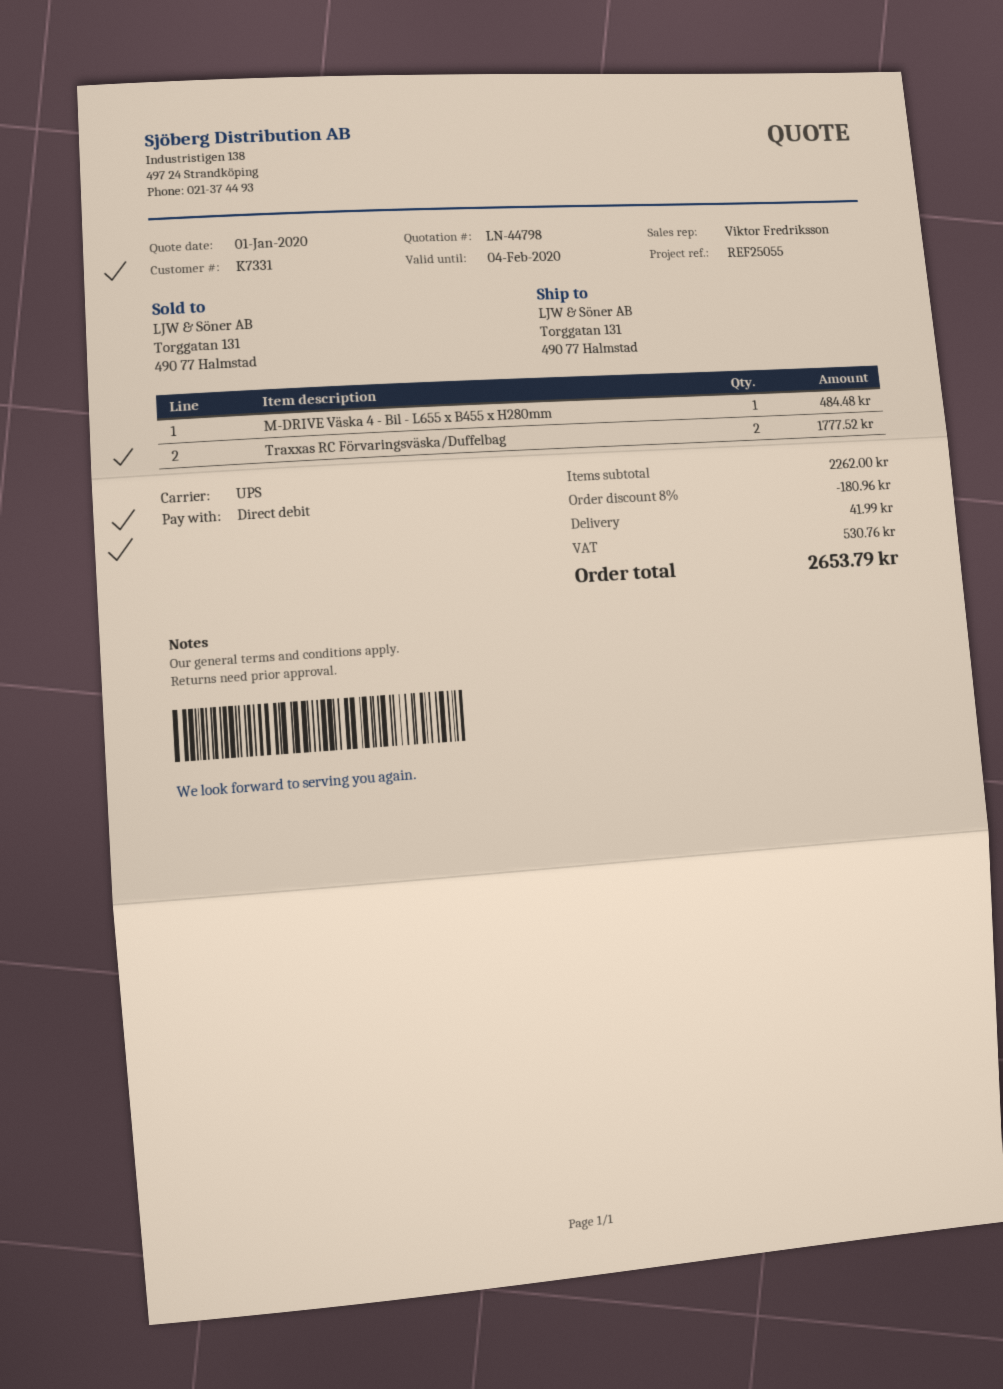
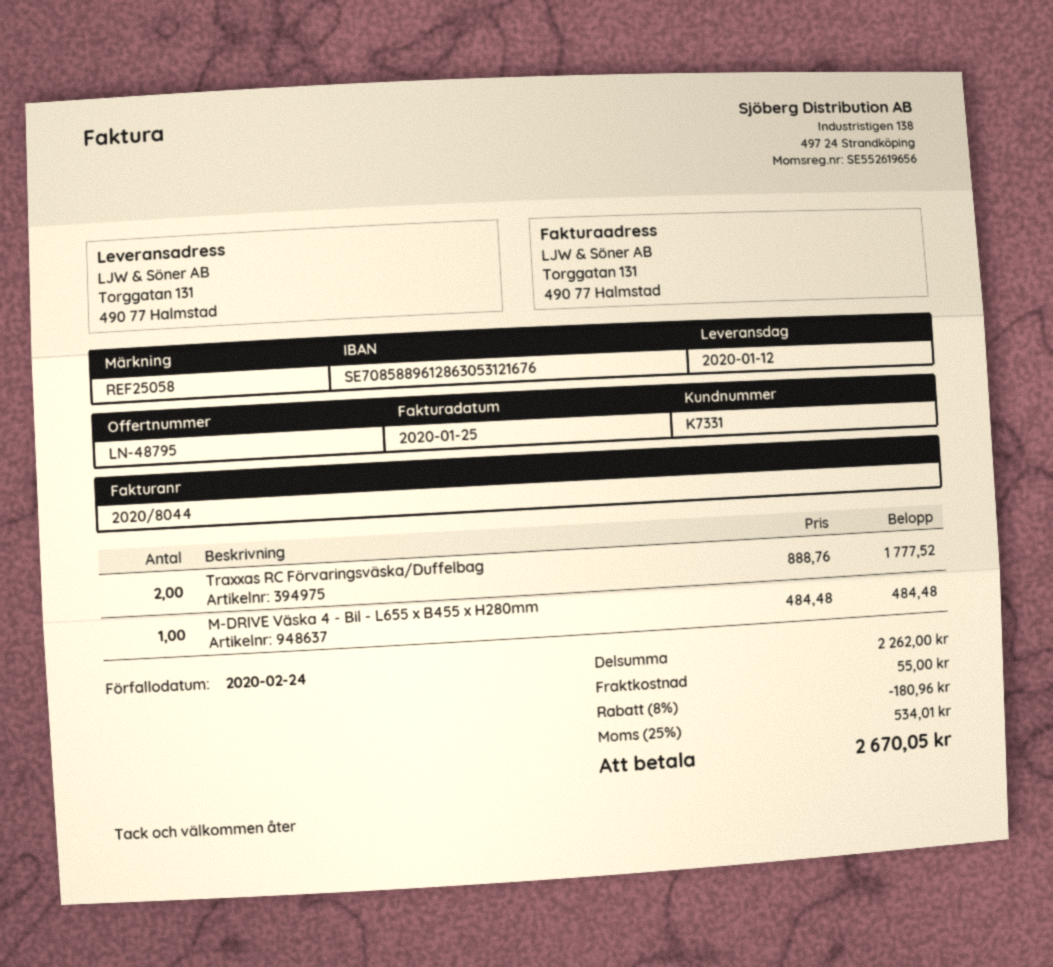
quote number: LN-44798 -> LN-48795
reference: REF25055 -> REF25058
shipping: 41.99 -> 55.00
tax: 530.76 -> 534.01
total: 2653.79 -> 2670.05

